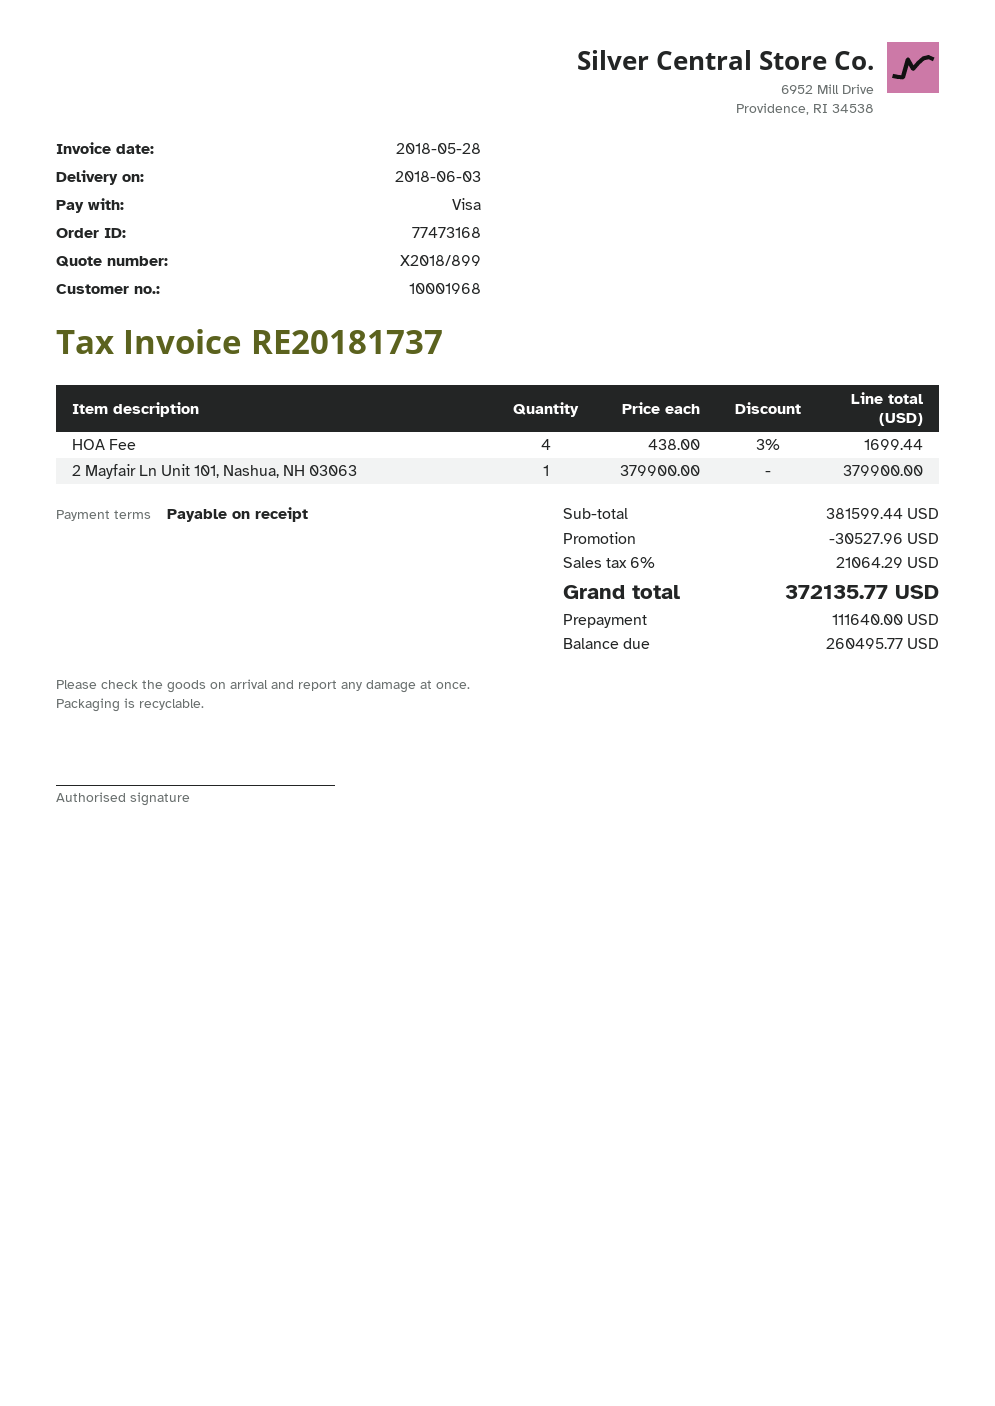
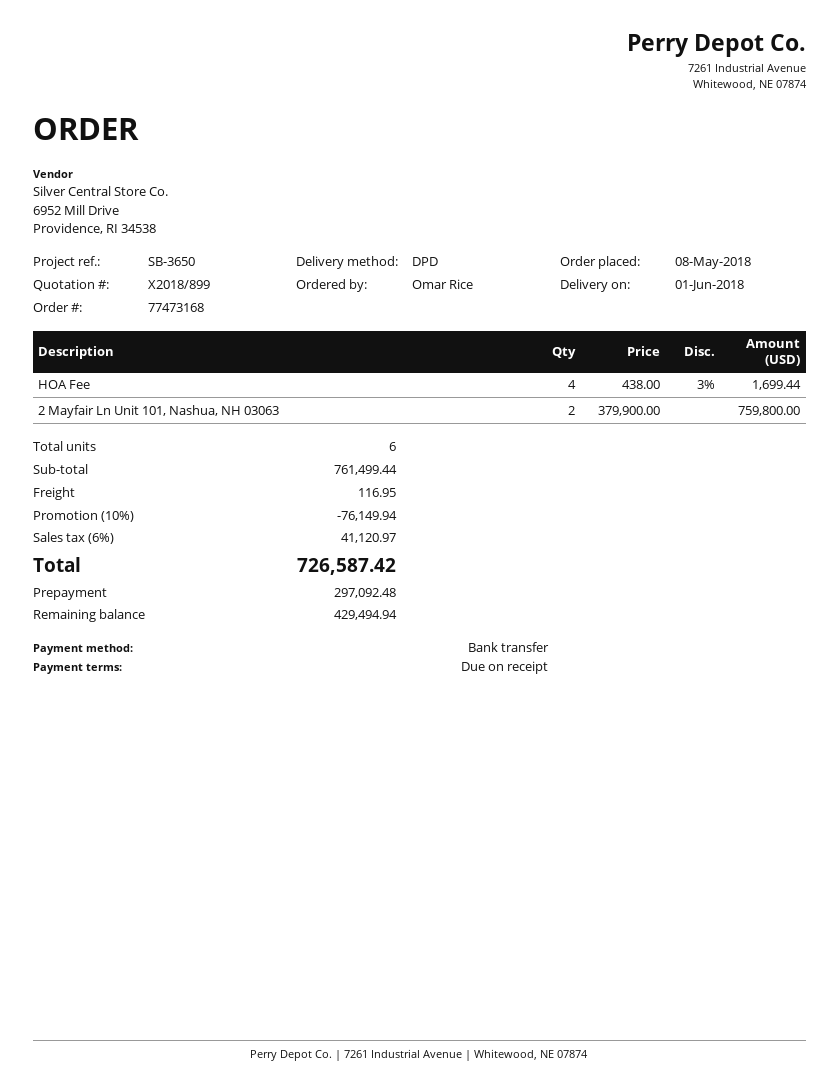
delivery date: 2018-06-03 -> 2018-06-01
payment method: Visa -> bank transfer
2 Mayfair Ln Unit 101, Nashua, NH 03063: 1 x 379900.00 = 379900.00 -> 2 x 379900.00 = 759800.00
subtotal: 381599.44 -> 761499.44
discount: 30527.96 -> 76149.94
shipping: none -> 116.95
tax: 6% = 21064.29 -> 6% = 41120.97
total: 372135.77 -> 726587.42
deposit: 111640.00 -> 297092.48
balance: 260495.77 -> 429494.94

